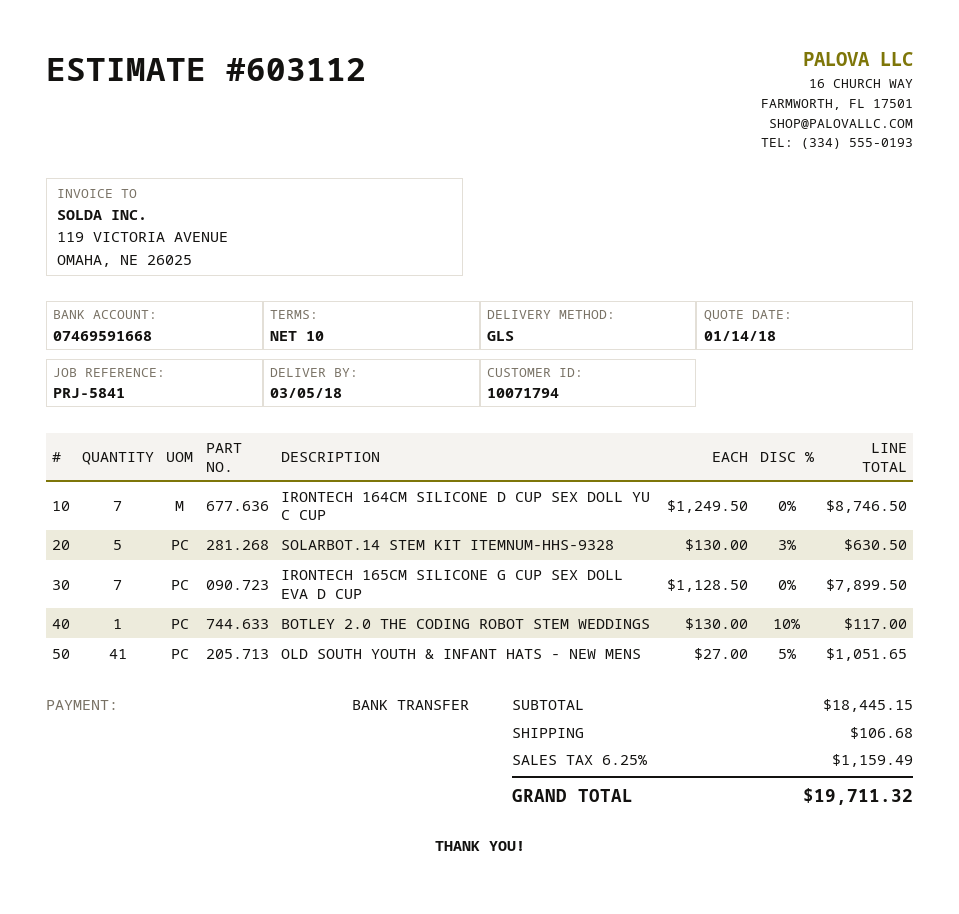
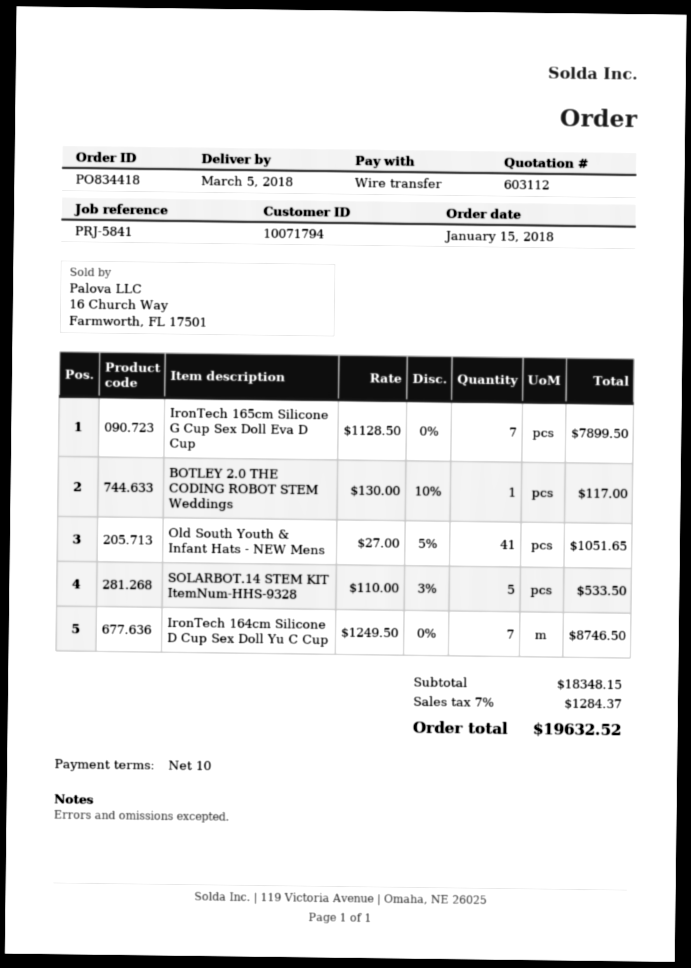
SOLARBOT.14 STEM KIT ITEMNUM-HHS-9328: 5 x 130.00 - 3% = 630.50 -> 5 x 110.00 - 3% = 533.50
subtotal: 18445.15 -> 18348.15
shipping: 106.68 -> none
tax: 6.25% = 1159.49 -> 7% = 1284.37
total: 19711.32 -> 19632.52

